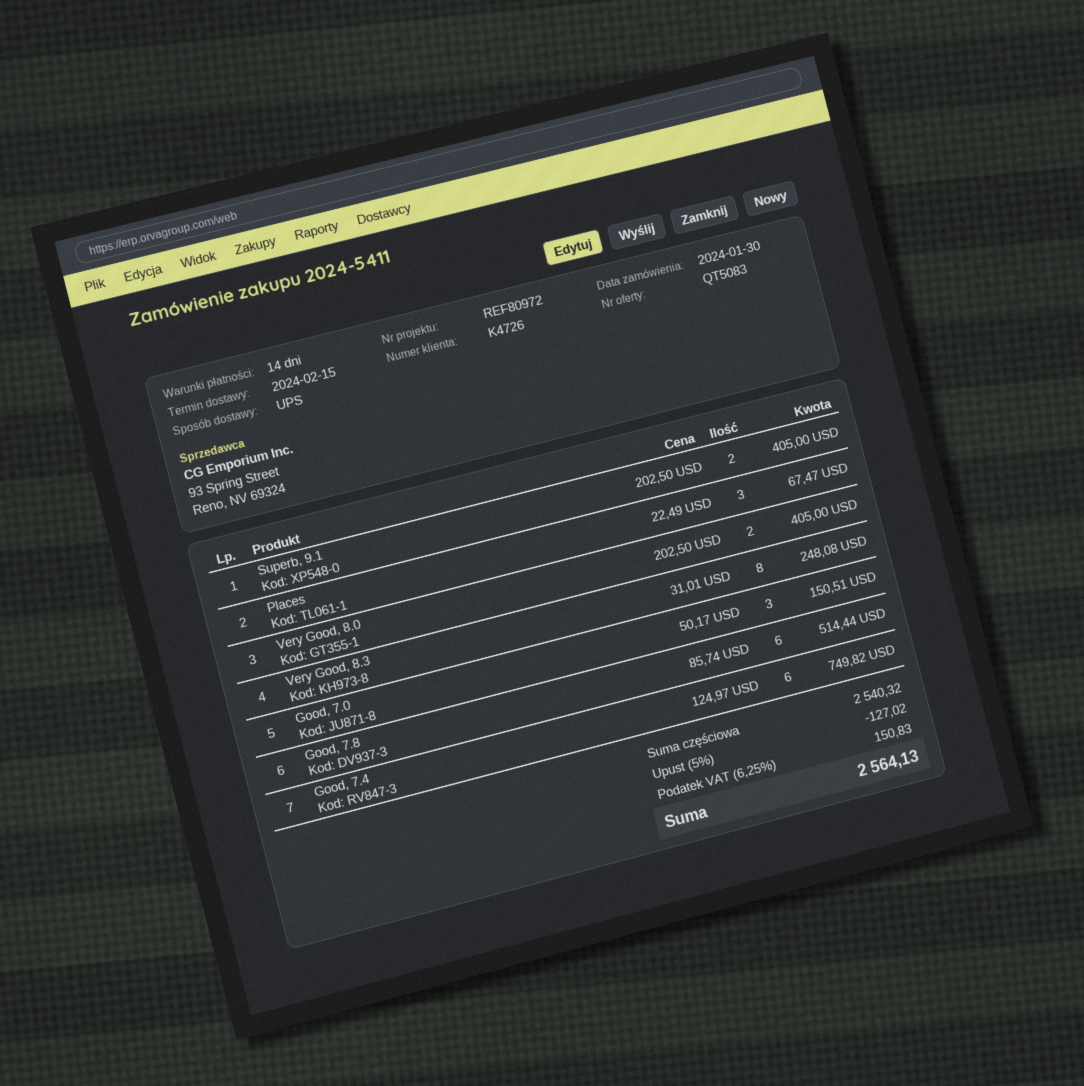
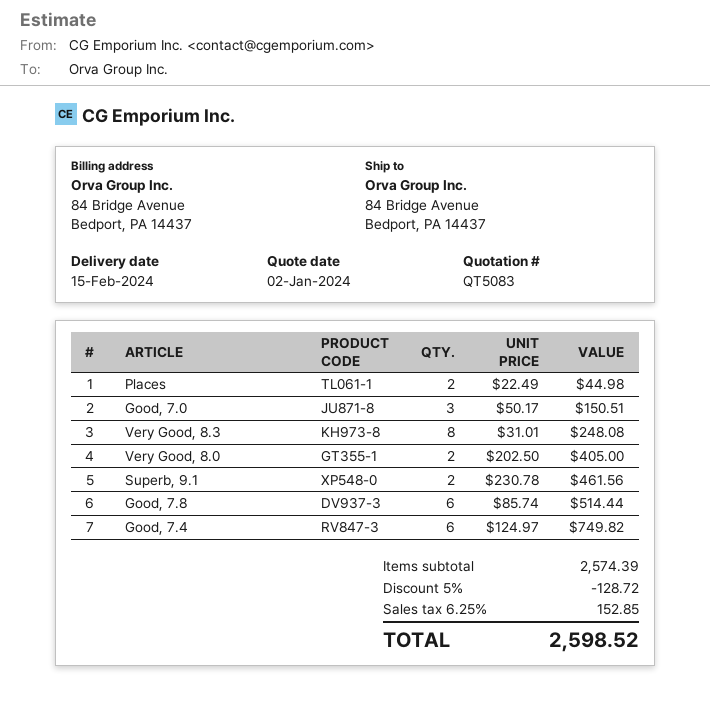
Superb, 9.1: 2 x 202.50 = 405.00 -> 2 x 230.78 = 461.56
Places: 3 x 22.49 = 67.47 -> 2 x 22.49 = 44.98
subtotal: 2540.32 -> 2574.39
discount: 5% = 127.02 -> 5% = 128.72
tax: 6.25% = 150.83 -> 6.25% = 152.85
total: 2564.13 -> 2598.52

